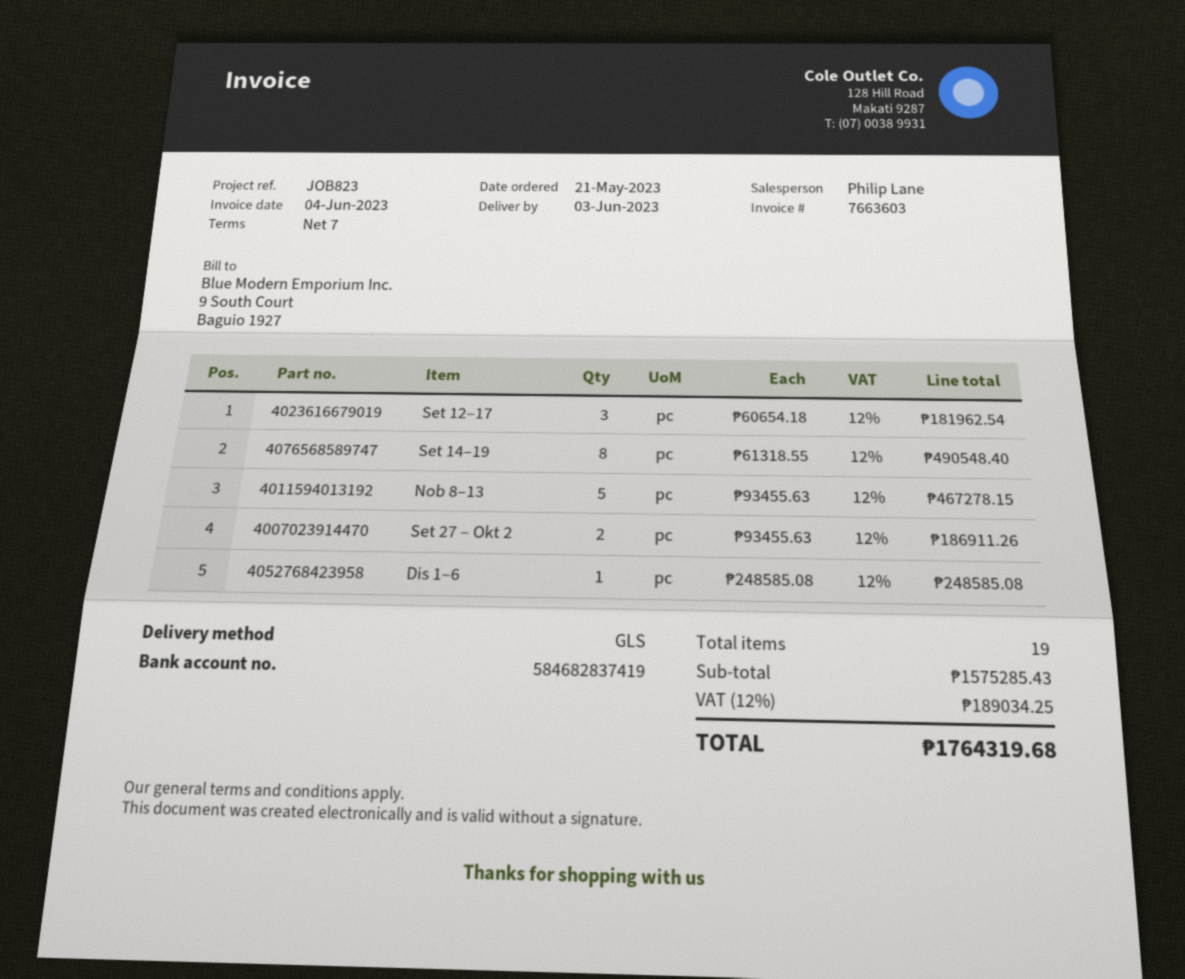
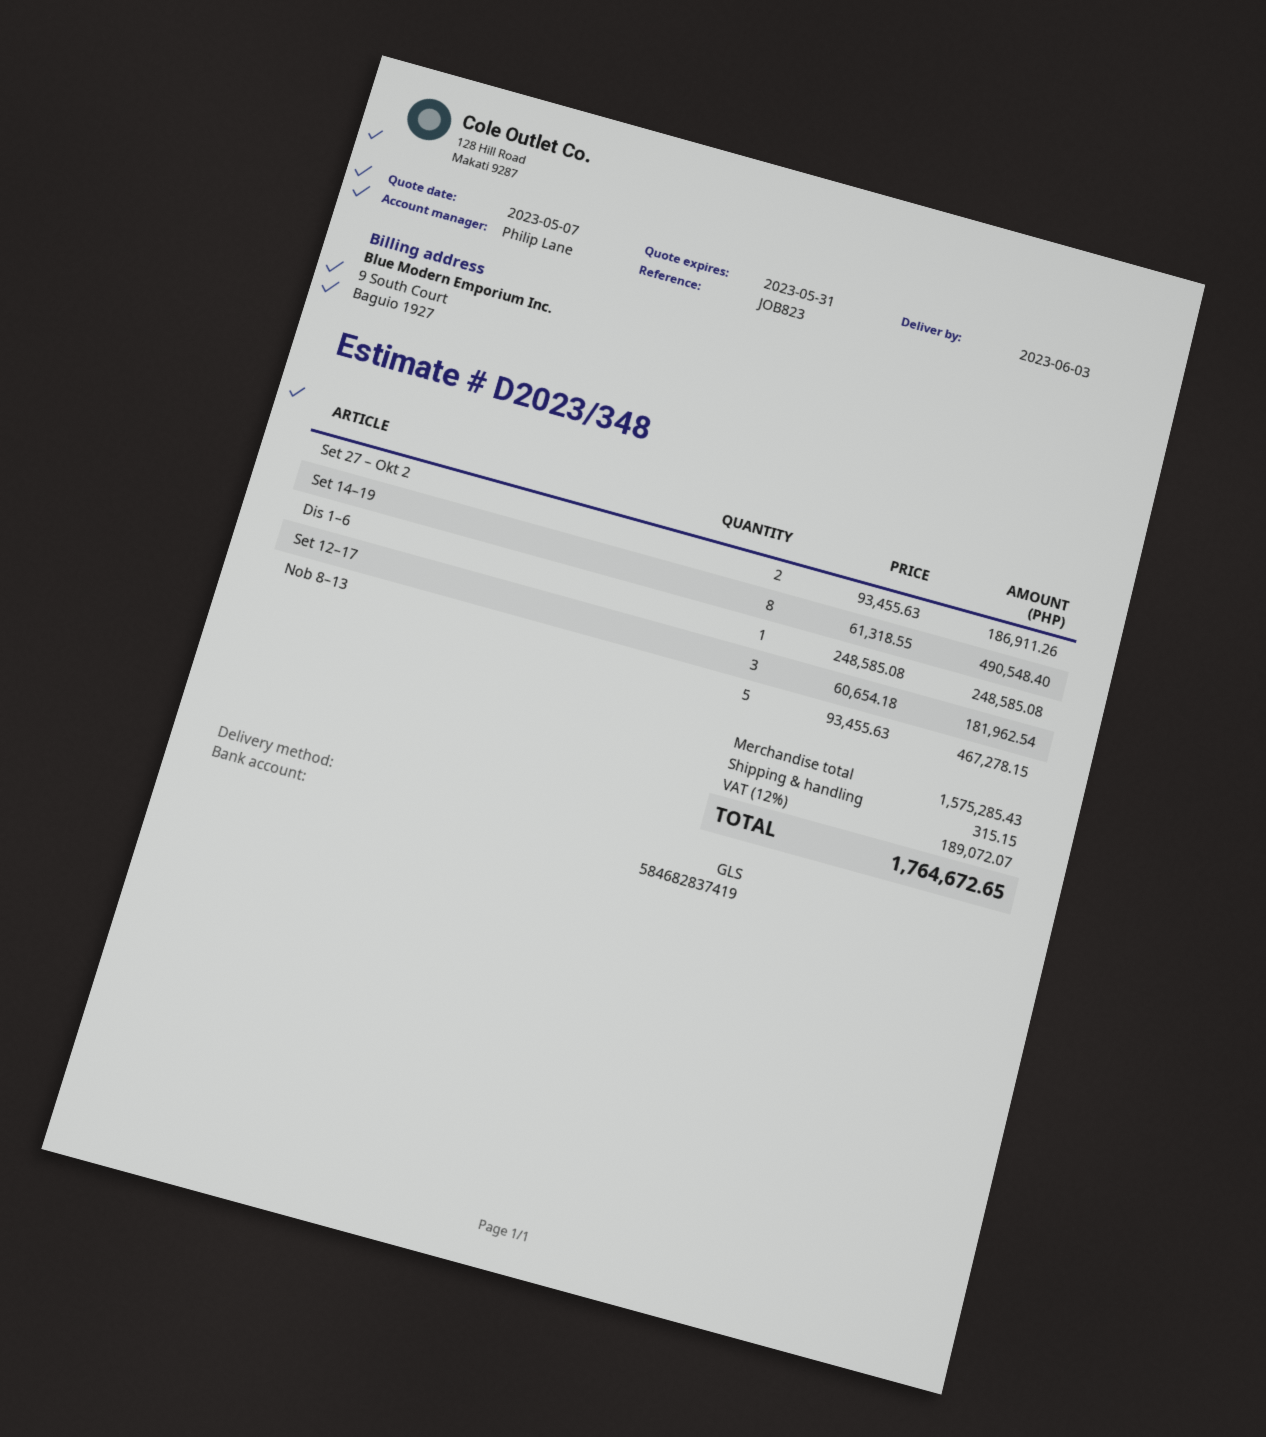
shipping: none -> 315.15
tax: 12% = 189034.25 -> 12% = 189072.07
total: 1764319.68 -> 1764672.65

